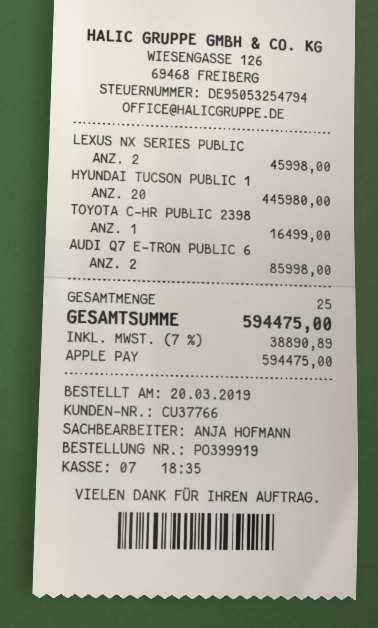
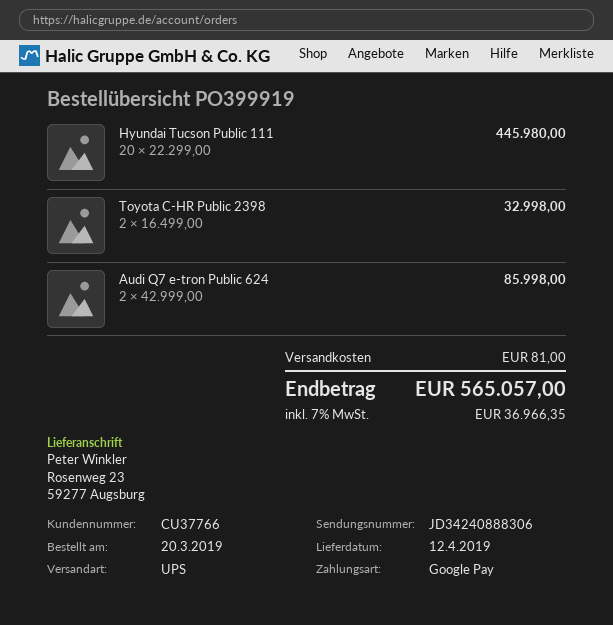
payment method: Apple Pay -> Google Pay
LEXUS NX SERIES PUBLIC: 2 for 45998.00 -> none
TOYOTA C-HR PUBLIC 2398: 1 for 16499.00 -> 2 for 32998.00
shipping: none -> 81.00
tax: 7% = 38890.89 -> 7% = 36966.35
total: 594475.00 -> 565057.00

